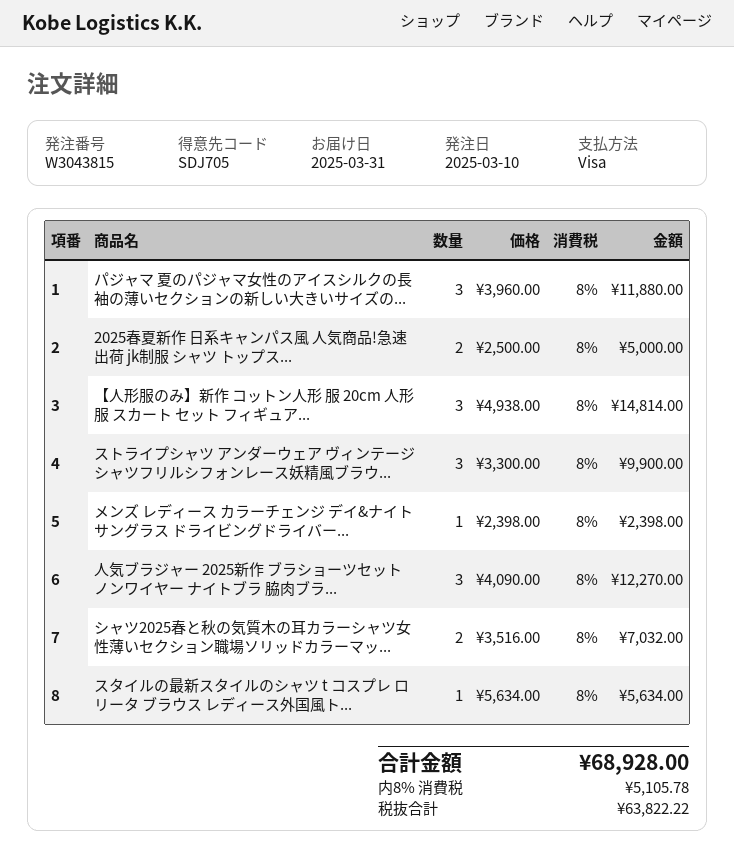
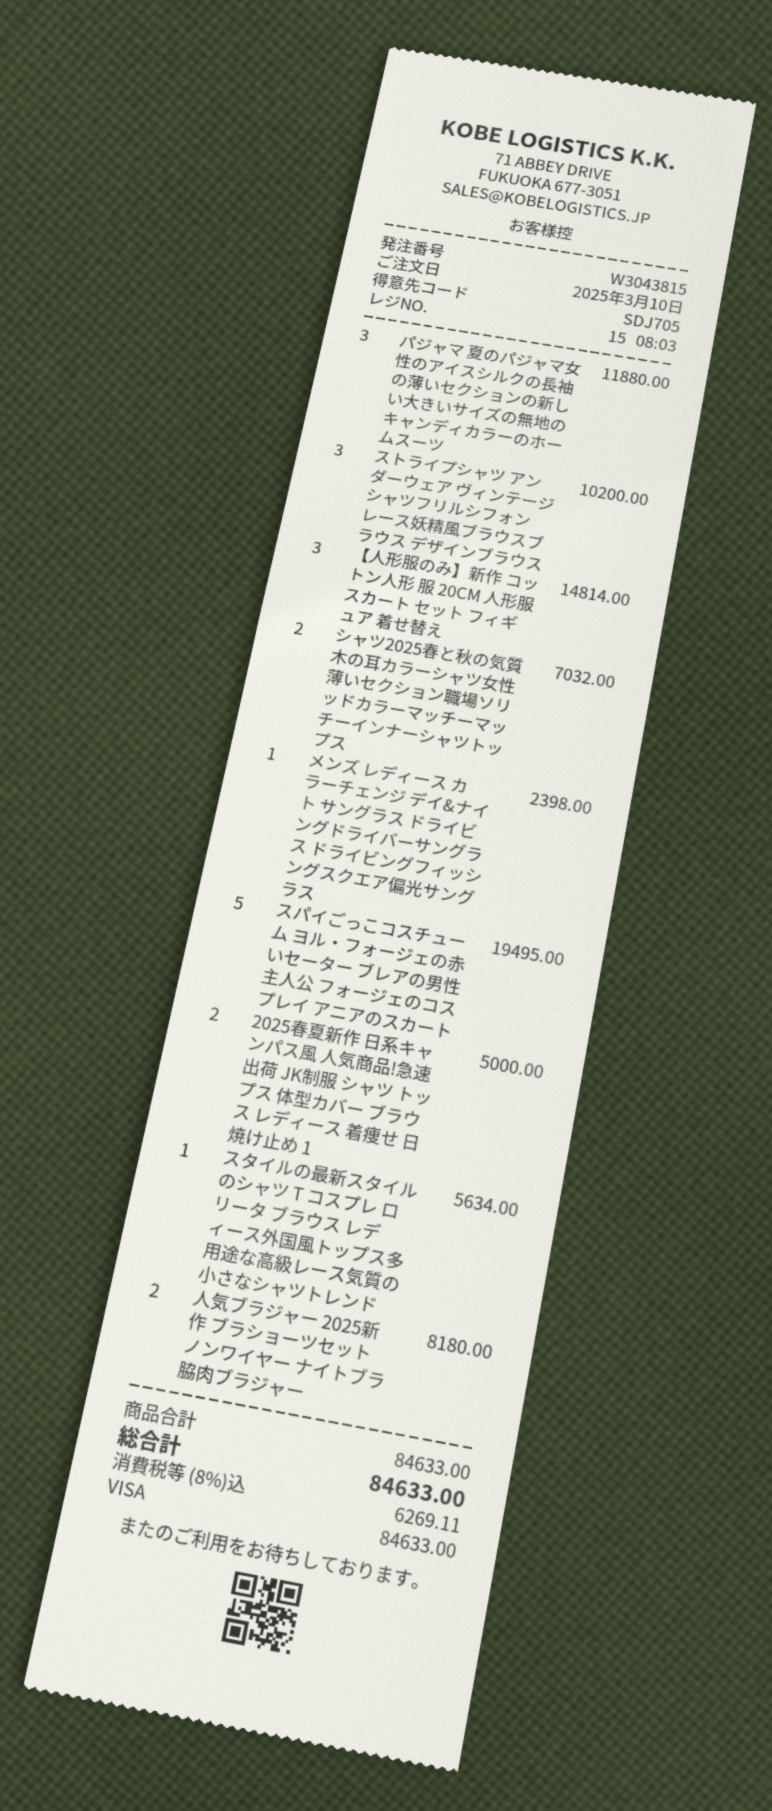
ストライプシャツ アンダーウェア ヴィンテージシャツフリルシフォンレース妖精風ブラウ...: 3 for 9900.00 -> 3 for 10200.00
人気ブラジャー 2025新作 ブラショーツセット ノンワイヤー ナイトブラ 脇肉ブラ...: 3 for 12270.00 -> 2 for 8180.00
スパイごっこコスチューム ヨル・フォージェの赤いセーター ブレアの男性主人公 フォージェのコスプレイ アニアのスカート: none -> 5 for 19495.00
tax: 8% = 5105.78 -> 8% = 6269.11
total: 68928.00 -> 84633.00

